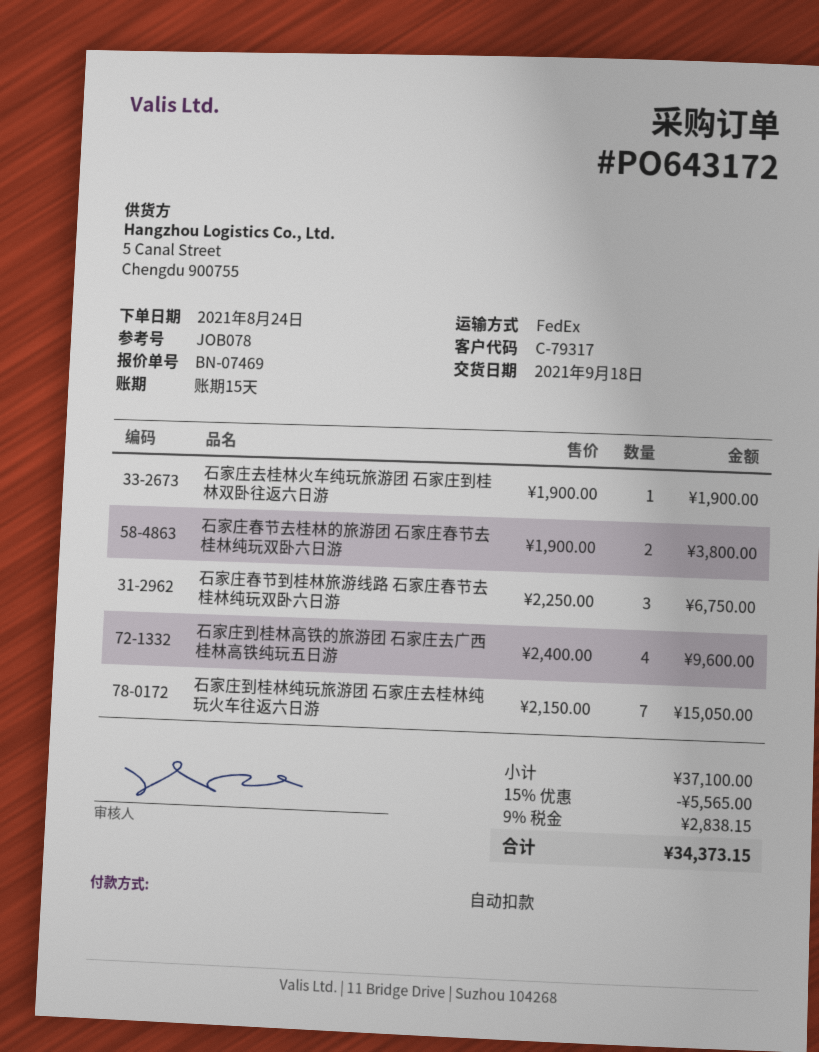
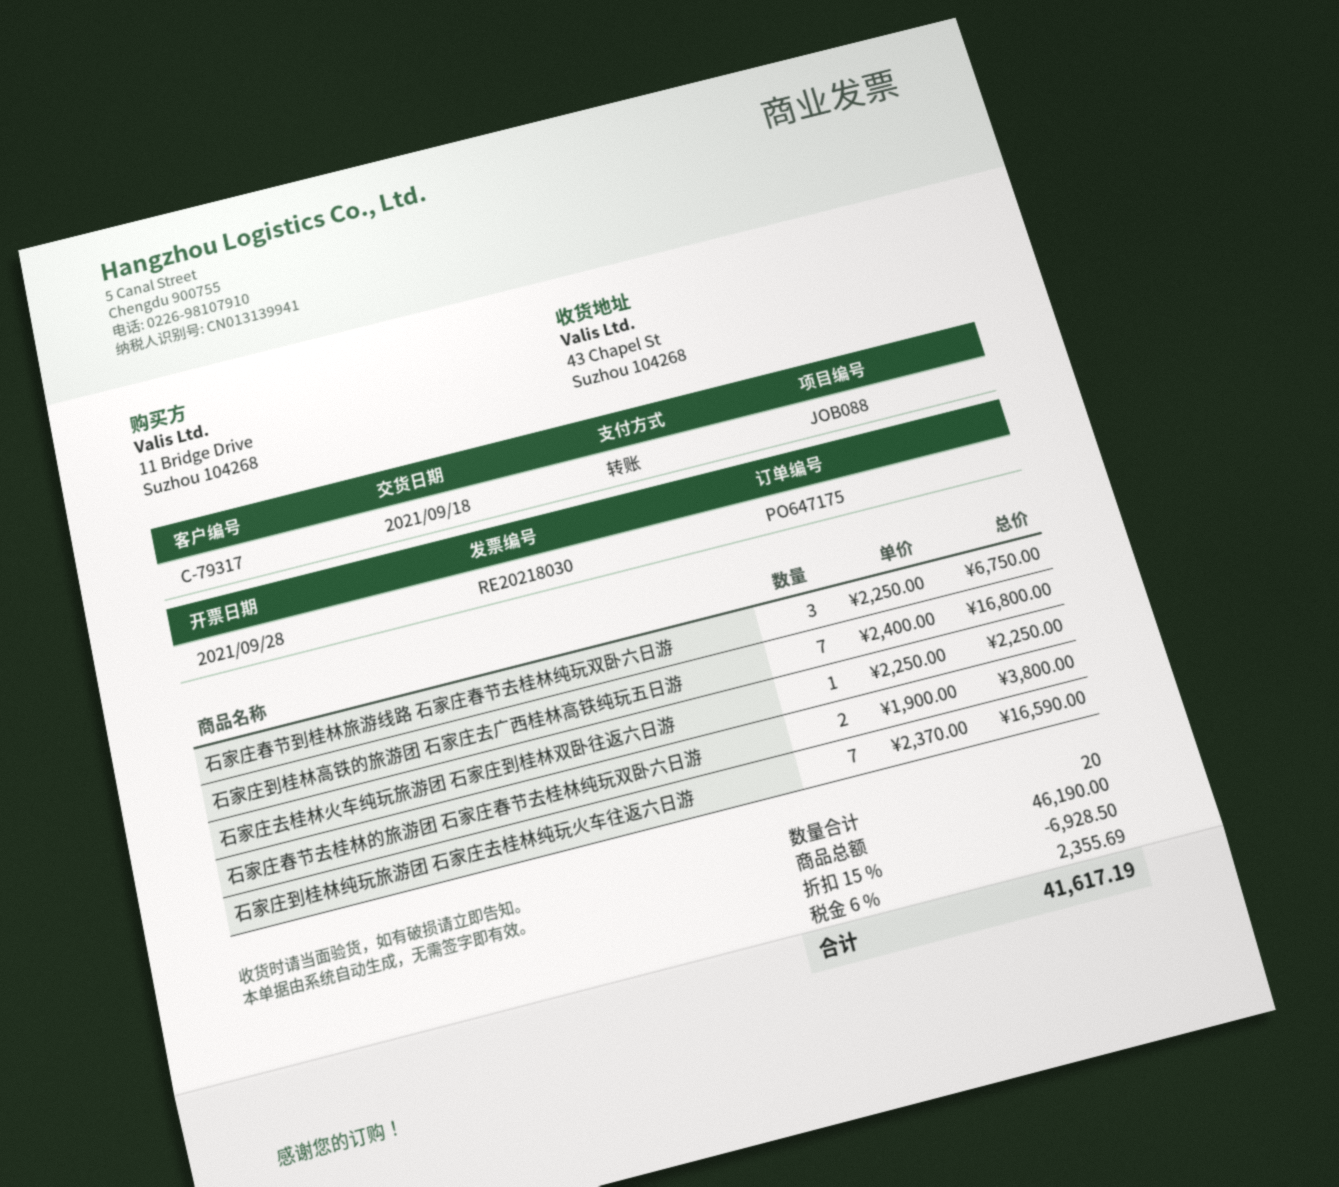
order number: PO643172 -> PO647175
reference: JOB078 -> JOB088
payment method: direct debit -> bank transfer
石家庄去桂林火车纯玩旅游团 石家庄到桂林双卧往返六日游: 1 x 1900.00 = 1900.00 -> 1 x 2250.00 = 2250.00
石家庄到桂林高铁的旅游团 石家庄去广西桂林高铁纯玩五日游: 4 x 2400.00 = 9600.00 -> 7 x 2400.00 = 16800.00
石家庄到桂林纯玩旅游团 石家庄去桂林纯玩火车往返六日游: 7 x 2150.00 = 15050.00 -> 7 x 2370.00 = 16590.00
subtotal: 37100.00 -> 46190.00
discount: 15% = 5565.00 -> 15% = 6928.50
tax: 9% = 2838.15 -> 6% = 2355.69
total: 34373.15 -> 41617.19

